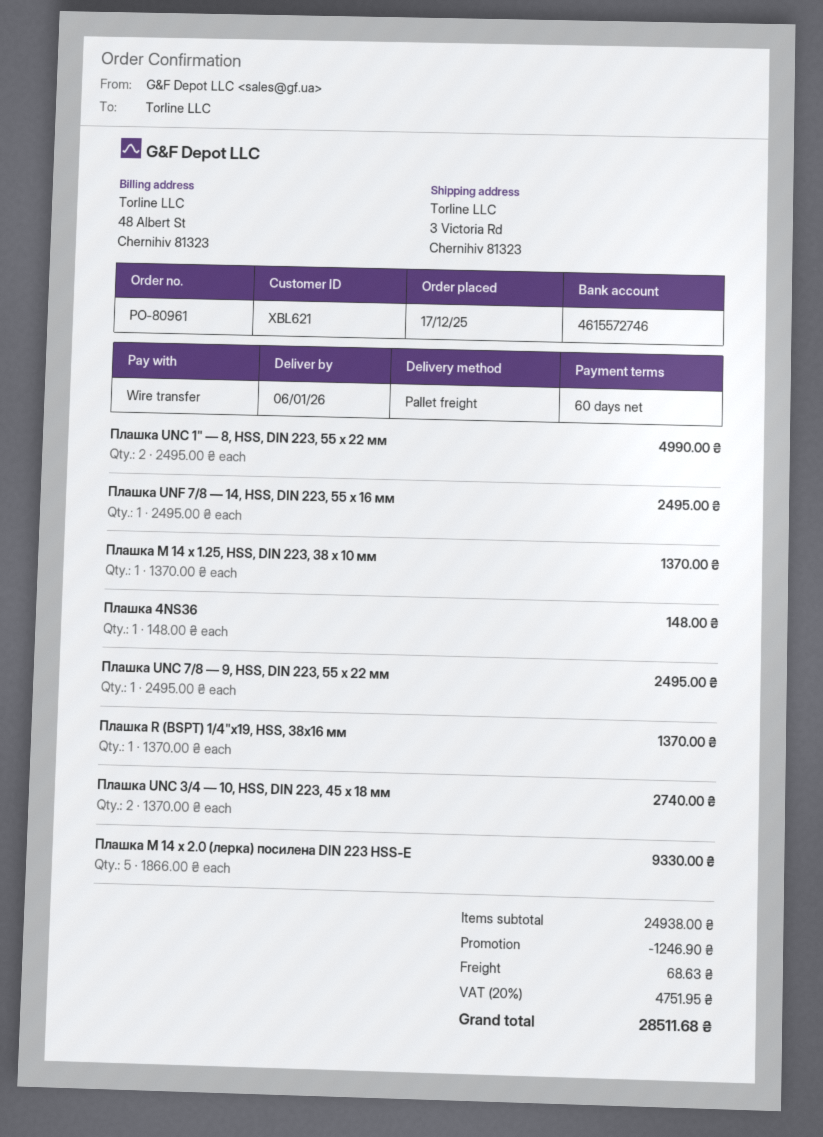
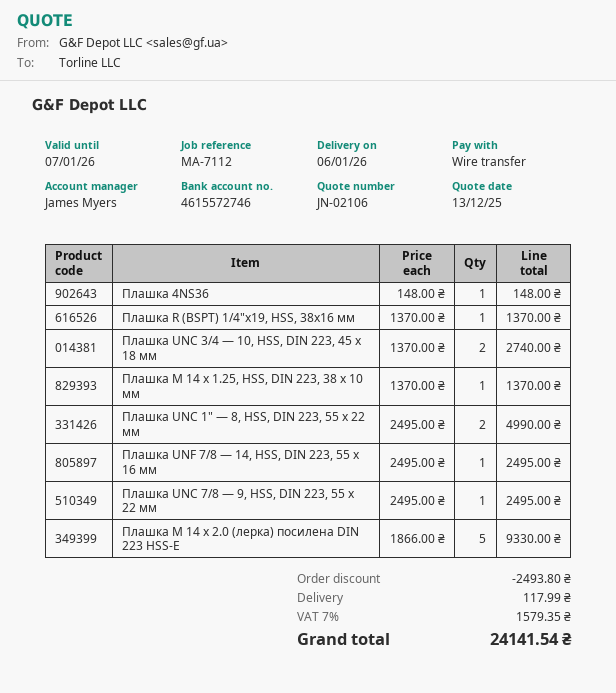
discount: 1246.90 -> 2493.80
shipping: 68.63 -> 117.99
tax: 20% = 4751.95 -> 7% = 1579.35
total: 28511.68 -> 24141.54

